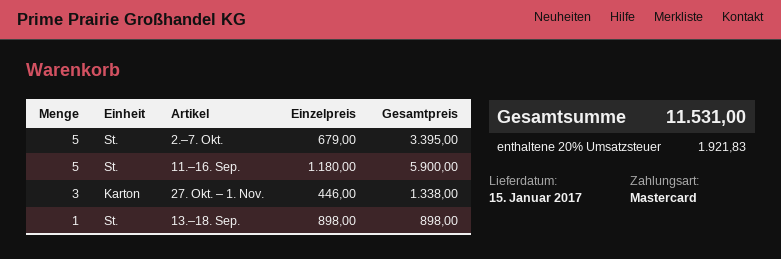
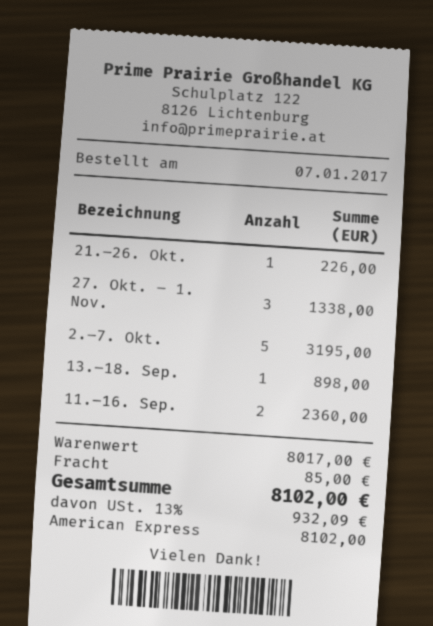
payment method: Mastercard -> American Express
2.–7. Okt.: 5 for 3395.00 -> 5 for 3195.00
11.–16. Sep.: 5 for 5900.00 -> 2 for 2360.00
21.–26. Okt.: none -> 1 for 226.00
shipping: none -> 85.00
tax: 20% = 1921.83 -> 13% = 932.09
total: 11531.00 -> 8102.00

